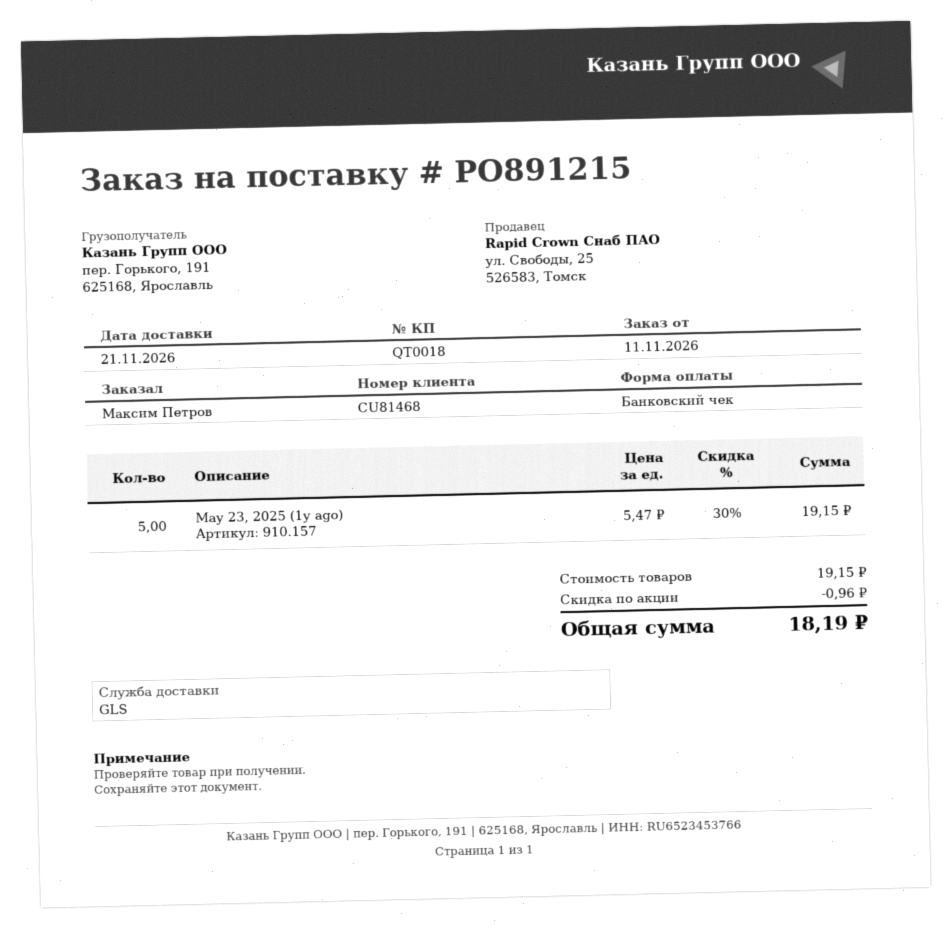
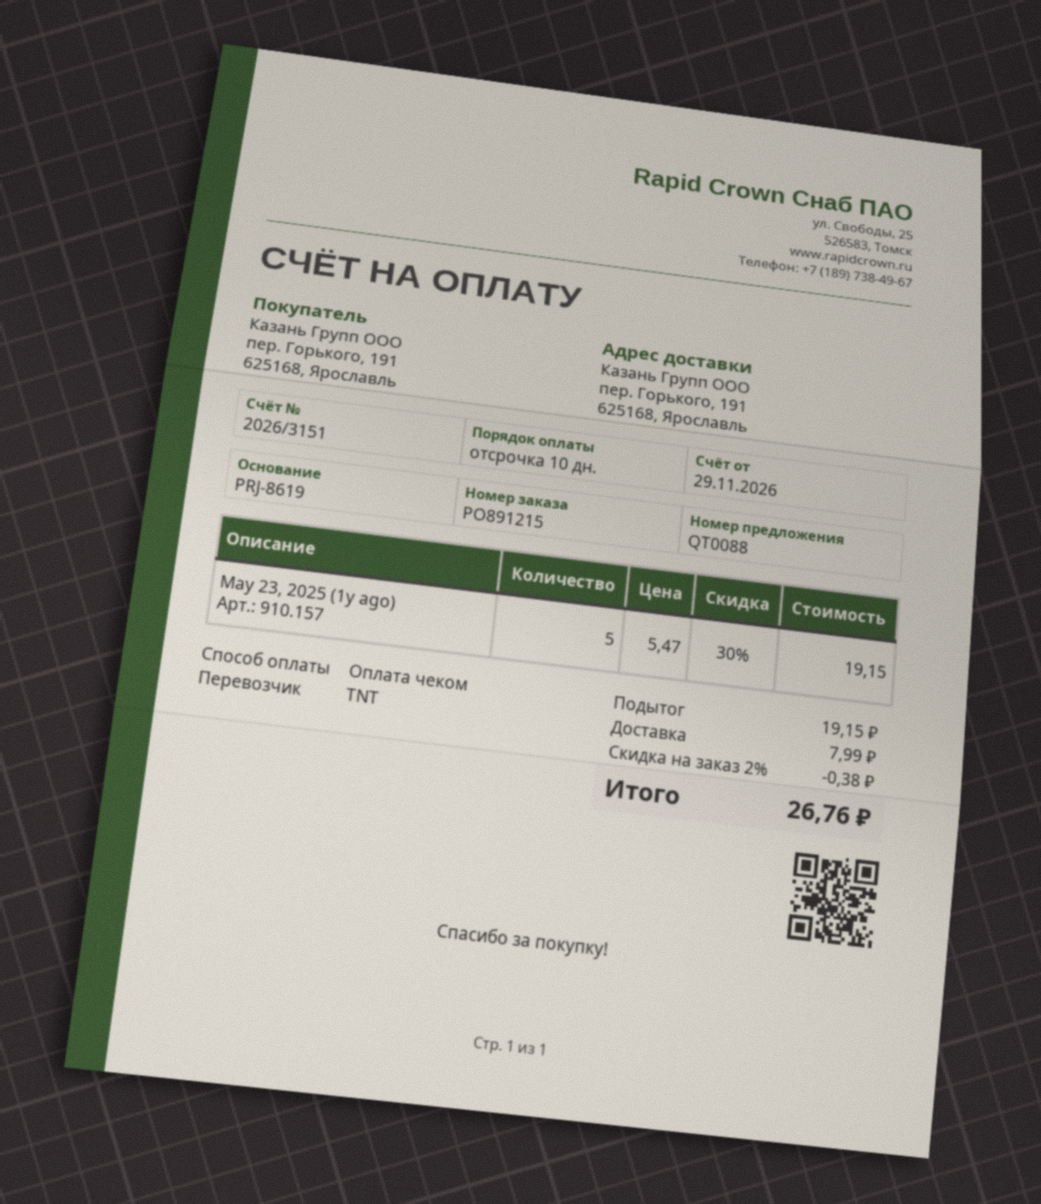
quote number: QT0018 -> QT0088
shipping method: GLS -> TNT
discount: 0.96 -> 0.38
shipping: none -> 7.99
total: 18.19 -> 26.76

